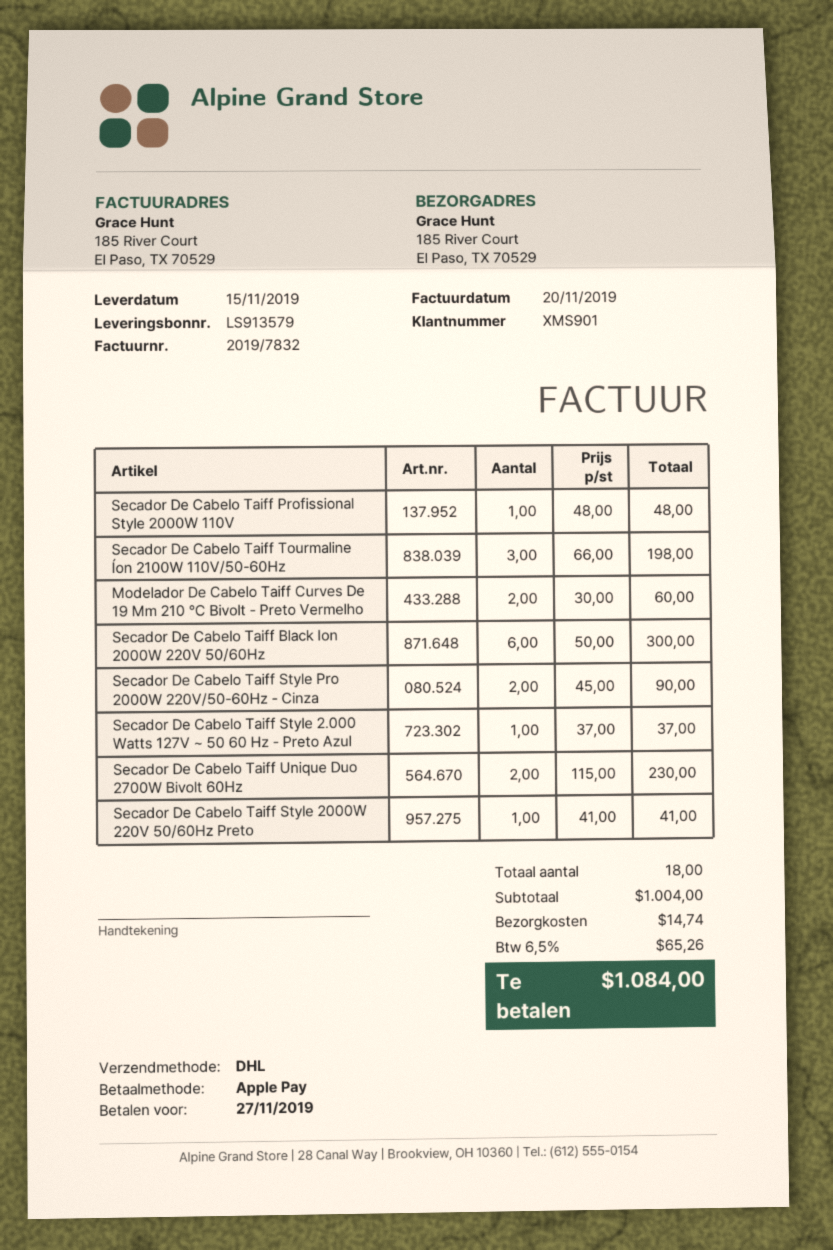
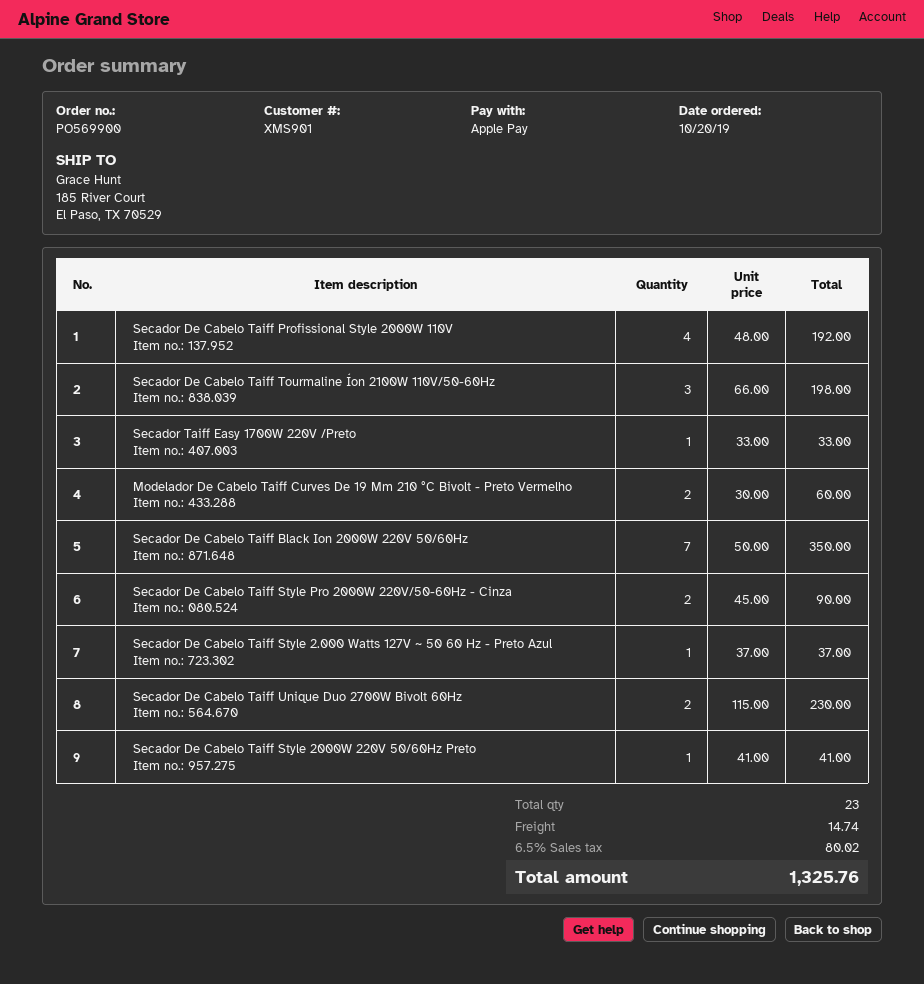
Secador De Cabelo Taiff Profissional Style 2000W 110V: 1 x 48.00 = 48.00 -> 4 x 48.00 = 192.00
Secador De Cabelo Taiff Black Ion 2000W 220V 50/60Hz: 6 x 50.00 = 300.00 -> 7 x 50.00 = 350.00
Secador Taiff Easy 1700W 220V /Preto: none -> 1 x 33.00 = 33.00
total quantity: 18 -> 23
tax: 6.5% = 65.26 -> 6.5% = 80.02
total: 1084.00 -> 1325.76

